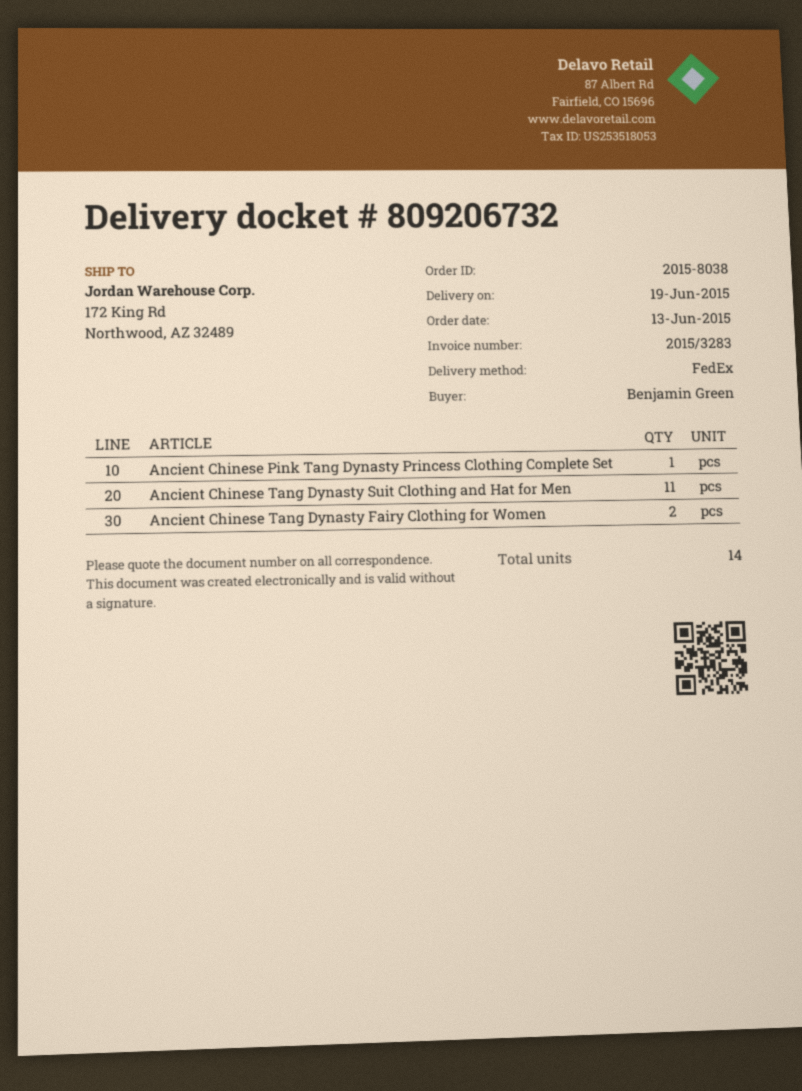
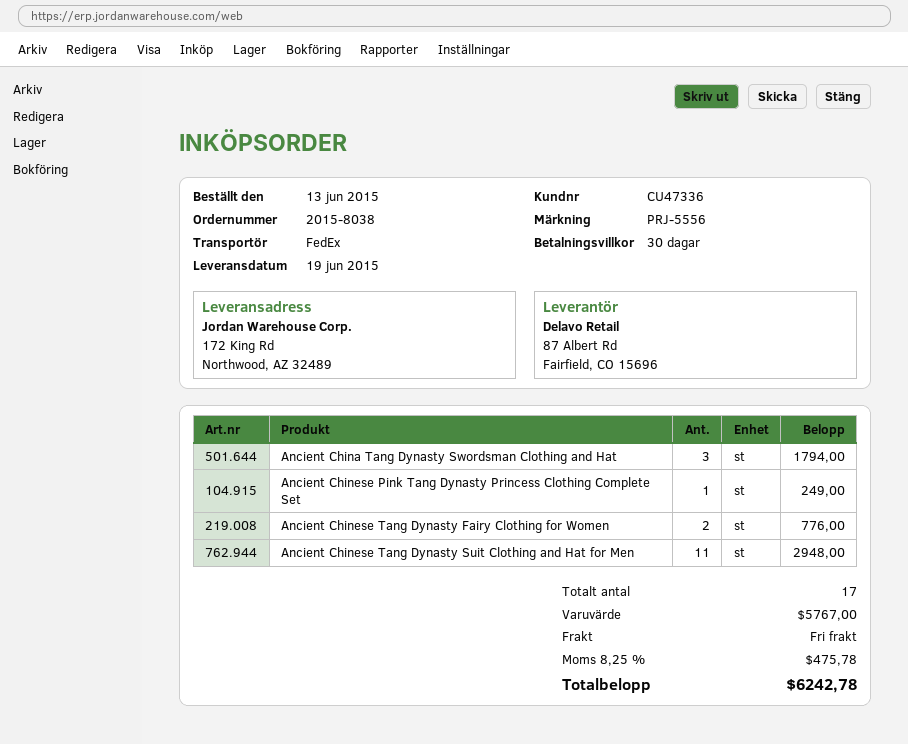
Ancient China Tang Dynasty Swordsman Clothing and Hat: none -> 3
total quantity: 14 -> 17

